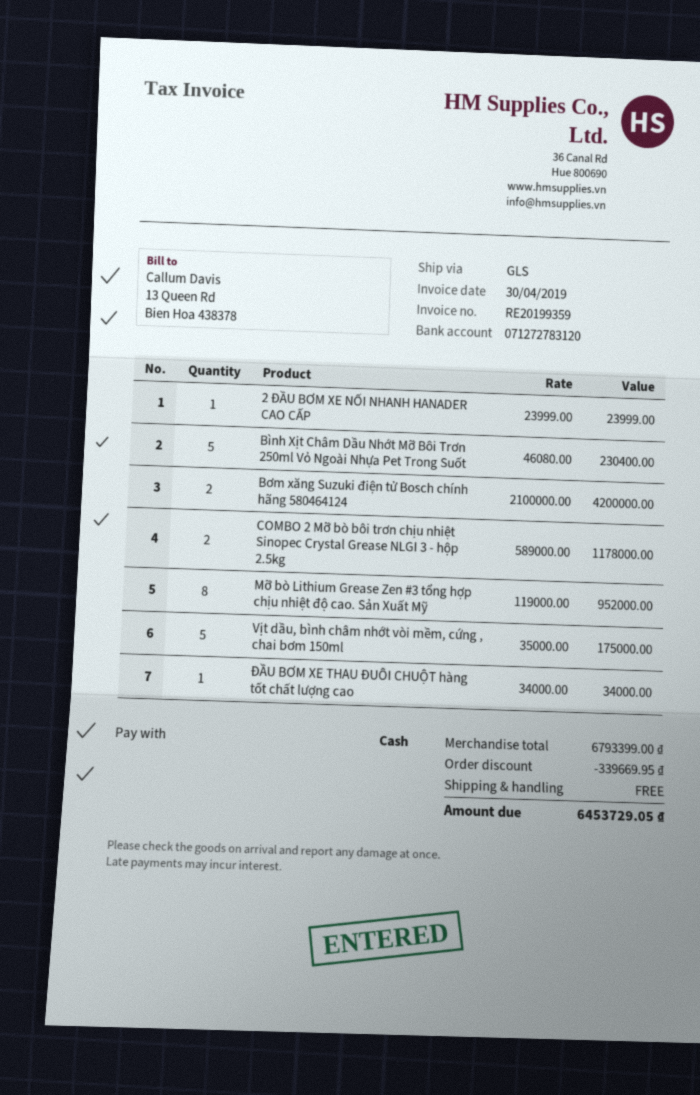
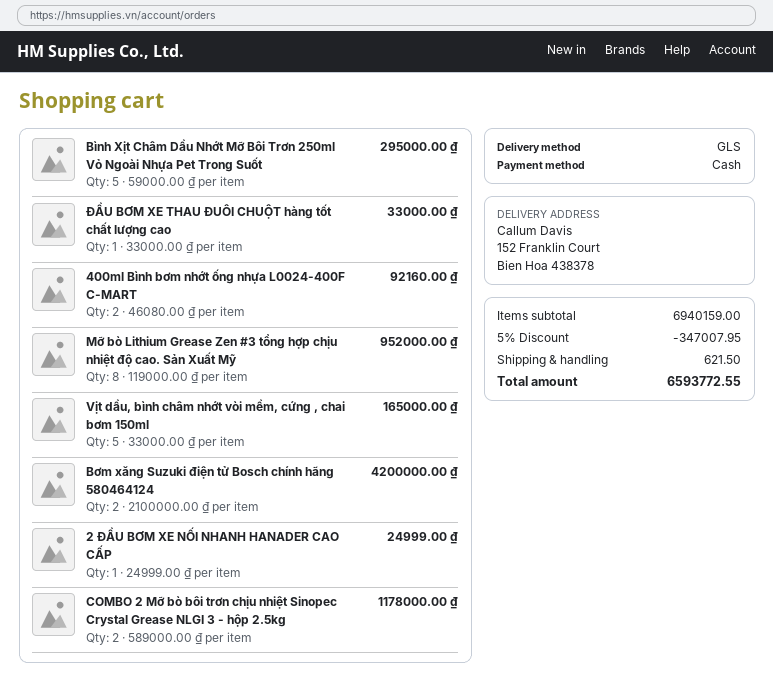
2 ĐẦU BƠM XE NỐI NHANH HANADER CAO CẤP: 1 x 23999.00 = 23999.00 -> 1 x 24999.00 = 24999.00
Bình Xịt Châm Dầu Nhớt Mỡ Bôi Trơn 250ml Vỏ Ngoài Nhựa Pet Trong Suốt: 5 x 46080.00 = 230400.00 -> 5 x 59000.00 = 295000.00
Vịt dầu, bình châm nhớt vòi mềm, cứng , chai bơm 150ml: 5 x 35000.00 = 175000.00 -> 5 x 33000.00 = 165000.00
ĐẦU BƠM XE THAU ĐUÔI CHUỘT hàng tốt chất lượng cao: 1 x 34000.00 = 34000.00 -> 1 x 33000.00 = 33000.00
400ml Bình bơm nhớt ống nhựa L0024-400F C-MART: none -> 2 x 46080.00 = 92160.00
subtotal: 6793399.00 -> 6940159.00
discount: 339669.95 -> 347007.95
shipping: 0.00 -> 621.50
total: 6453729.05 -> 6593772.55

